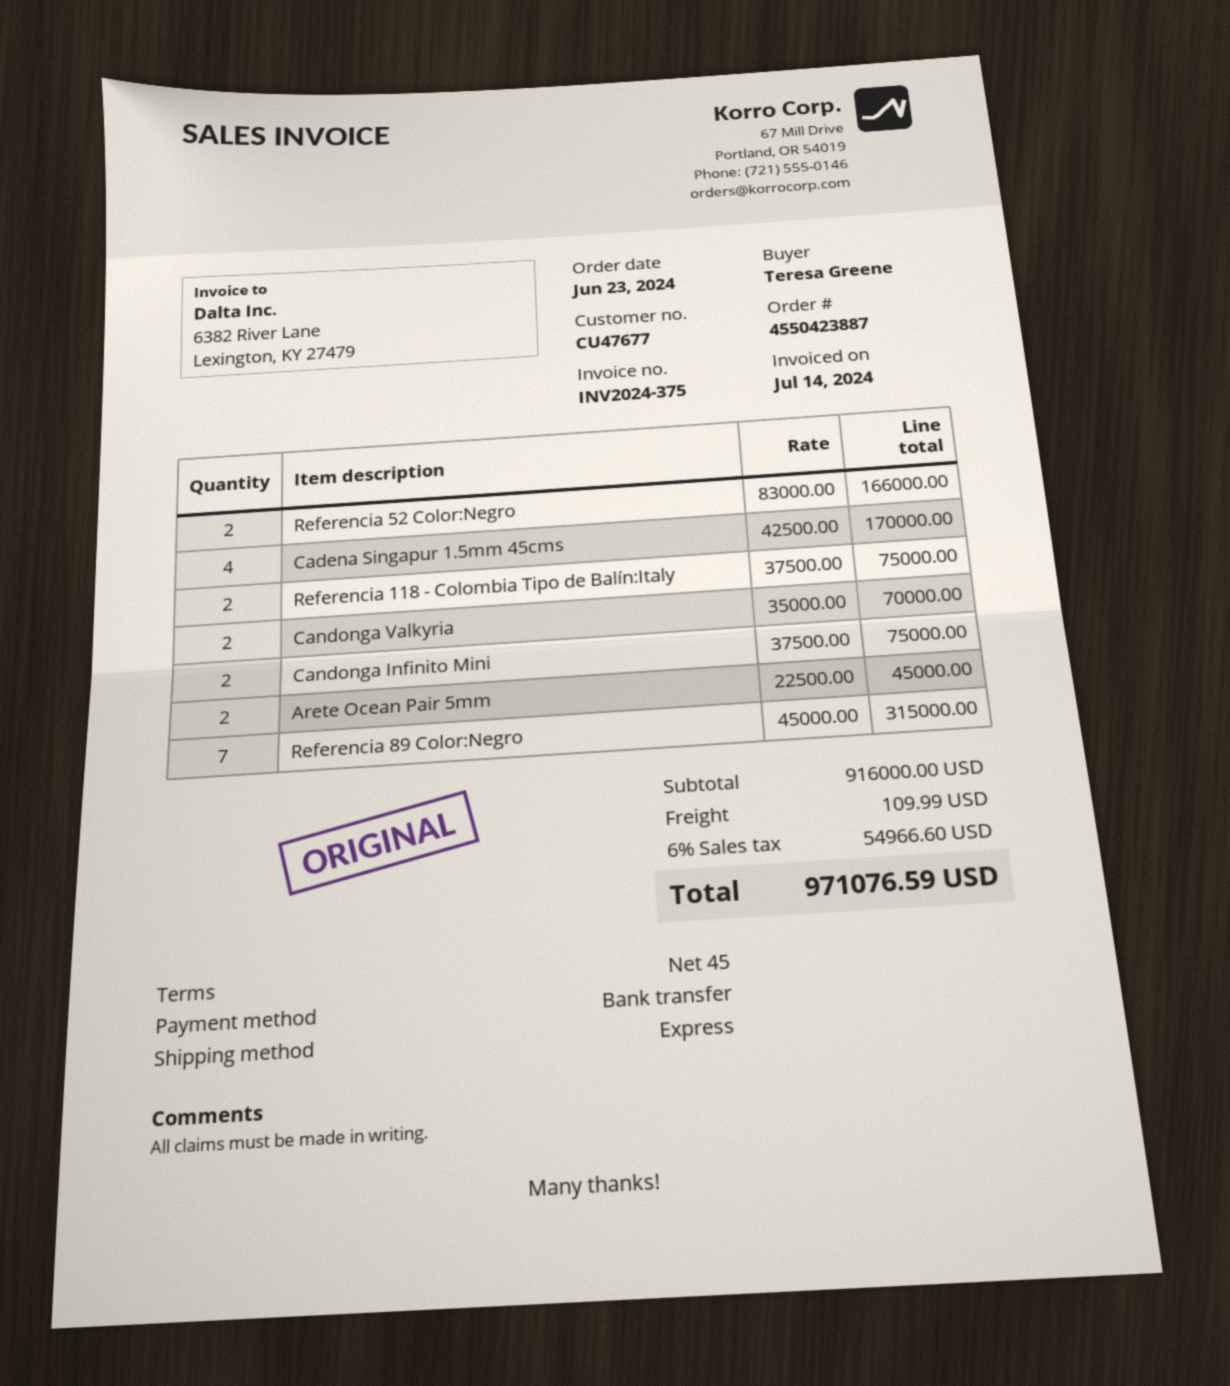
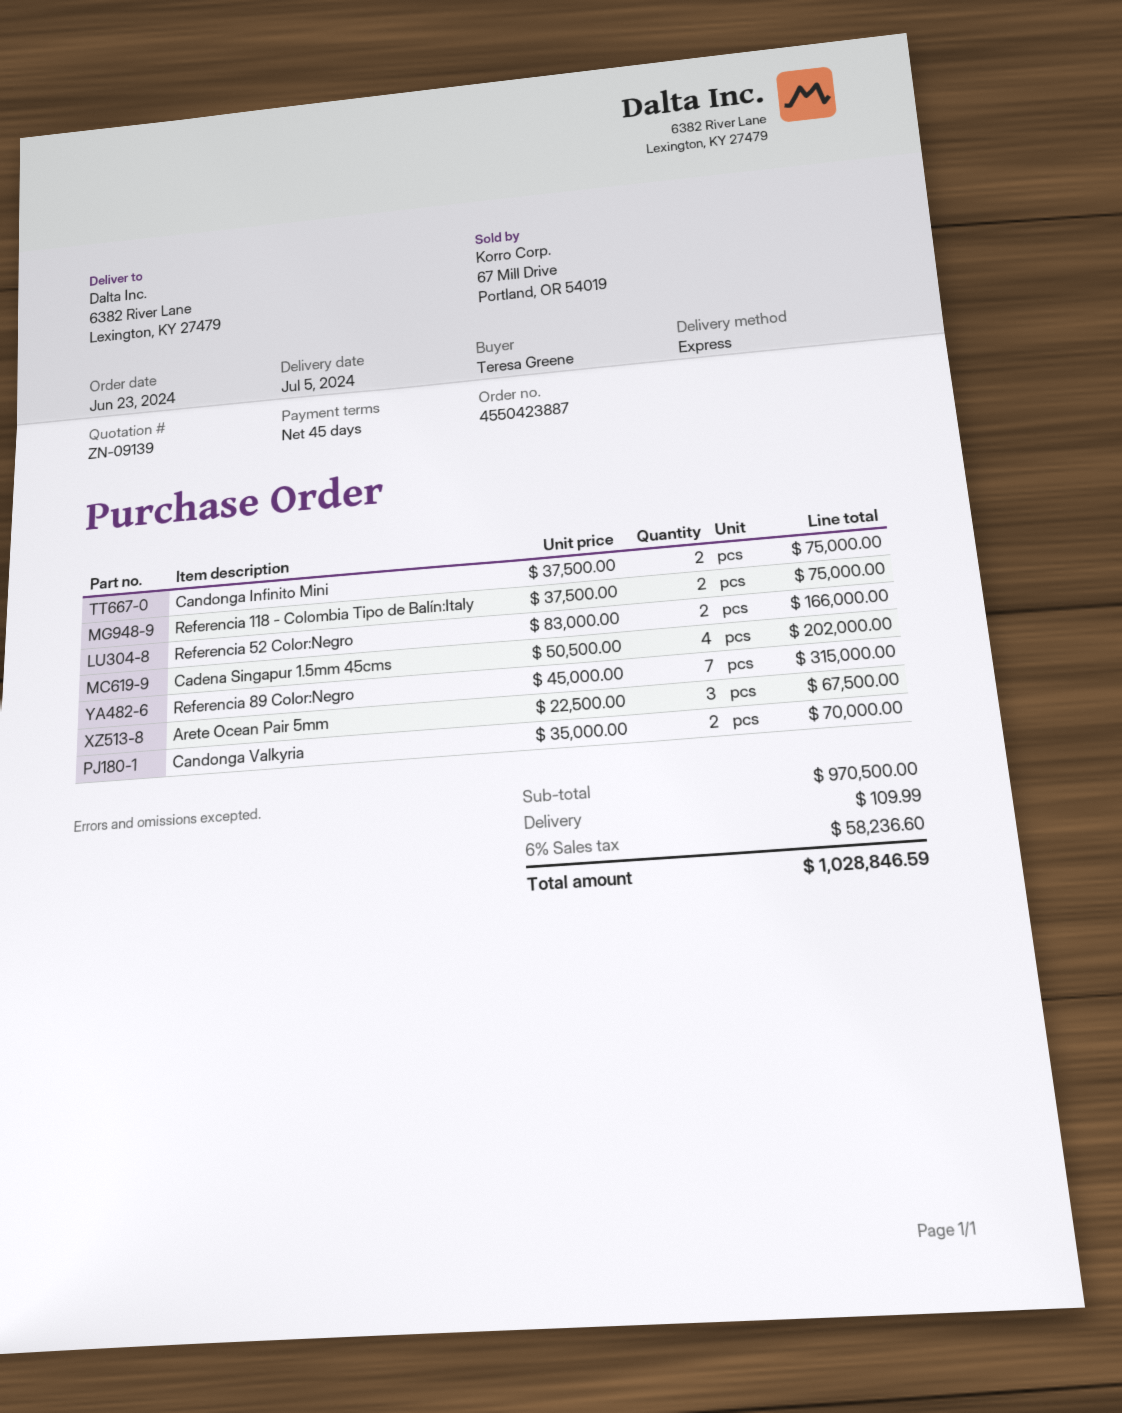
Cadena Singapur 1.5mm 45cms: 4 x 42500.00 = 170000.00 -> 4 x 50500.00 = 202000.00
Arete Ocean Pair 5mm: 2 x 22500.00 = 45000.00 -> 3 x 22500.00 = 67500.00
subtotal: 916000.00 -> 970500.00
tax: 6% = 54966.60 -> 6% = 58236.60
total: 971076.59 -> 1028846.59

